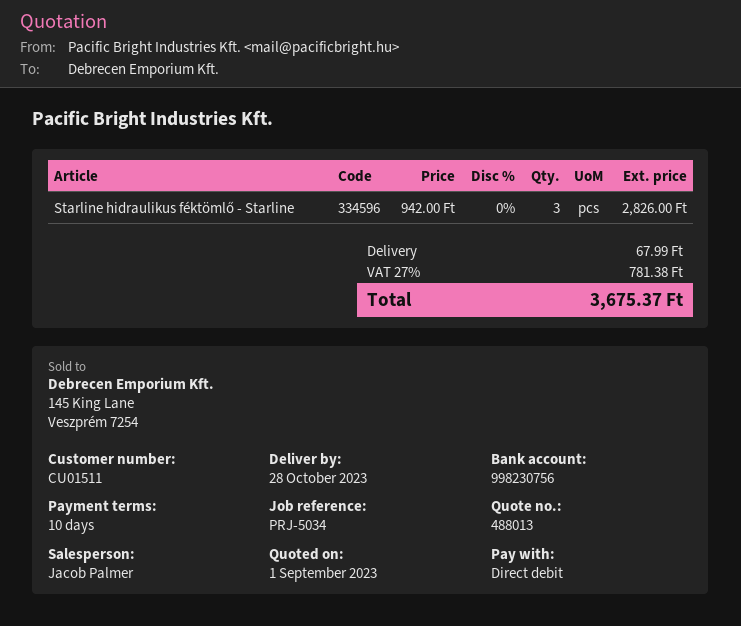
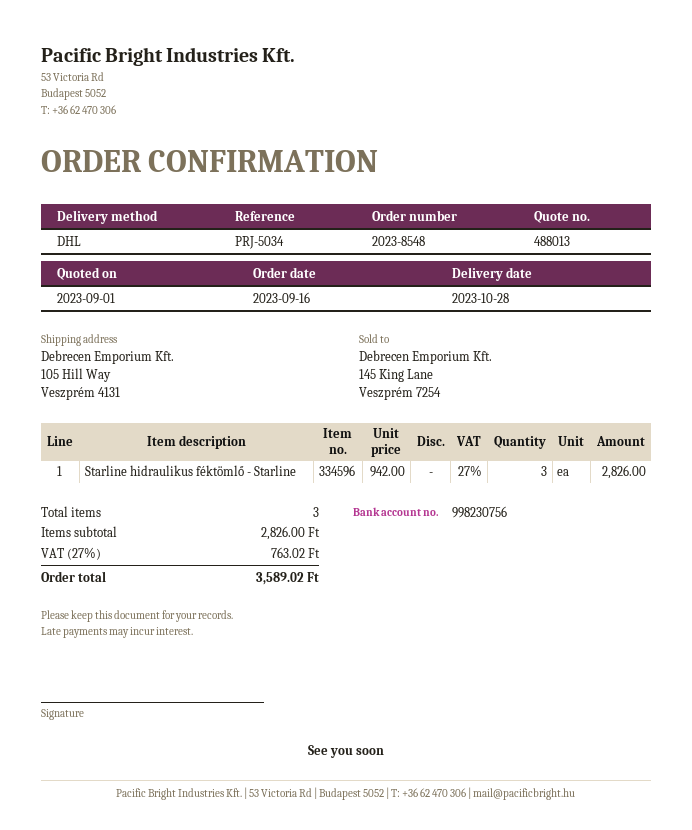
shipping: 67.99 -> none
tax: 27% = 781.38 -> 27% = 763.02
total: 3675.37 -> 3589.02

